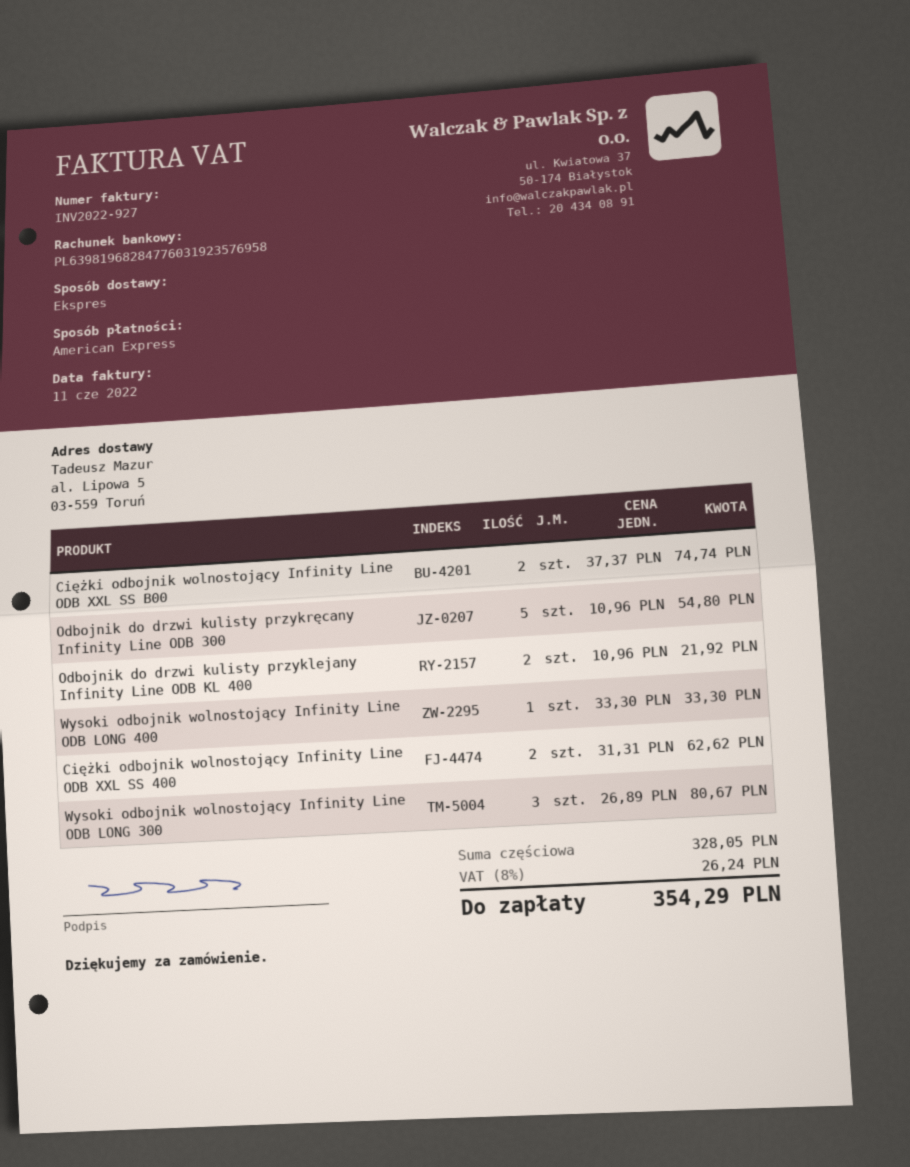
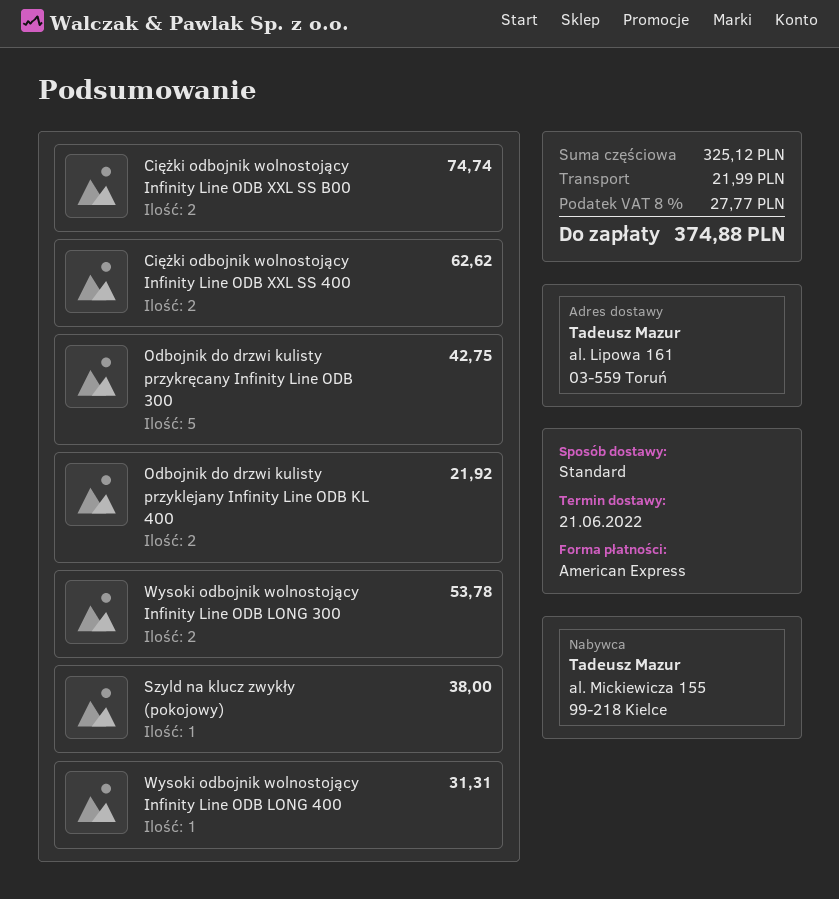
shipping method: express -> standard
ship to: al. Lipowa 5, 03-559 Toruń -> al. Lipowa 161, 03-559 Toruń
Odbojnik do drzwi kulisty przykręcany Infinity Line ODB 300: 5 for 54.80 -> 5 for 42.75
Wysoki odbojnik wolnostojący Infinity Line ODB LONG 400: 1 for 33.30 -> 1 for 31.31
Wysoki odbojnik wolnostojący Infinity Line ODB LONG 300: 3 for 80.67 -> 2 for 53.78
Szyld na klucz zwykły (pokojowy): none -> 1 for 38.00
subtotal: 328.05 -> 325.12
shipping: none -> 21.99
tax: 8% = 26.24 -> 8% = 27.77
total: 354.29 -> 374.88

